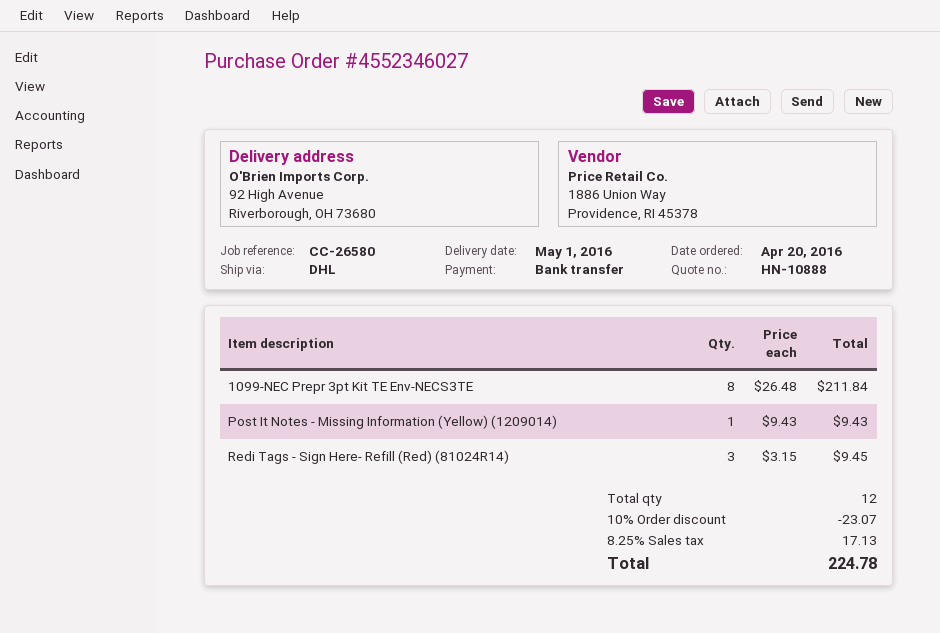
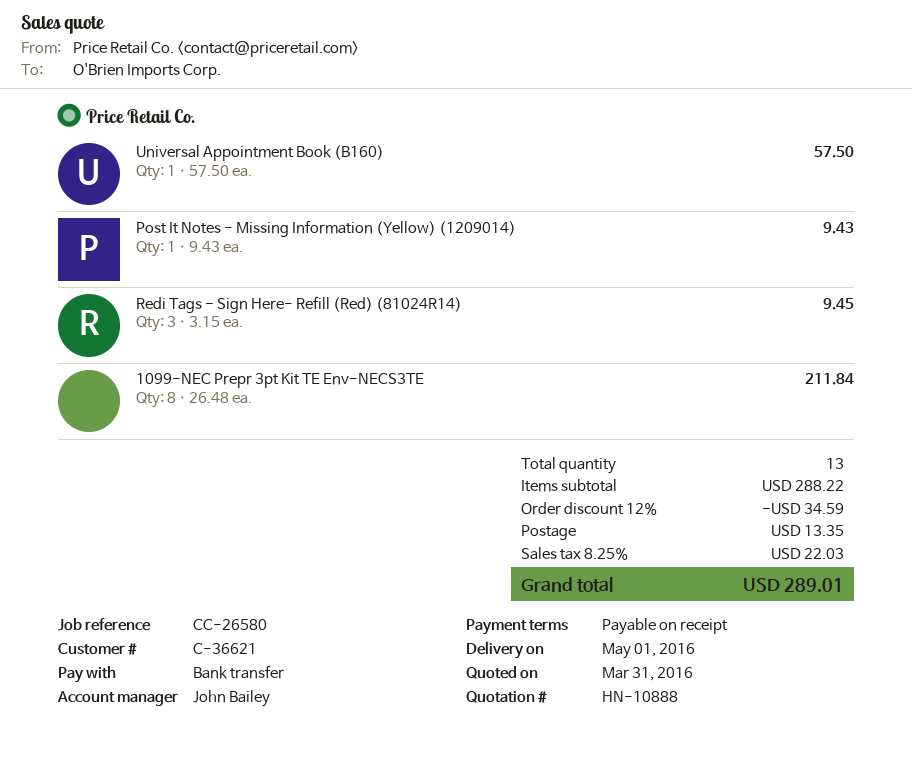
Universal Appointment Book (B160): none -> 1 x 57.50 = 57.50
total quantity: 12 -> 13
discount: 10% = 23.07 -> 12% = 34.59
shipping: none -> 13.35
tax: 8.25% = 17.13 -> 8.25% = 22.03
total: 224.78 -> 289.01

